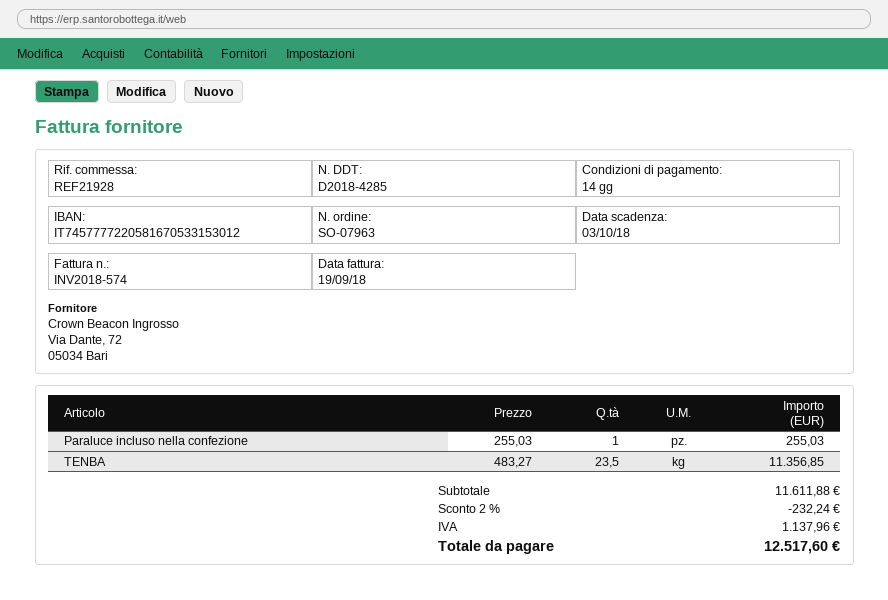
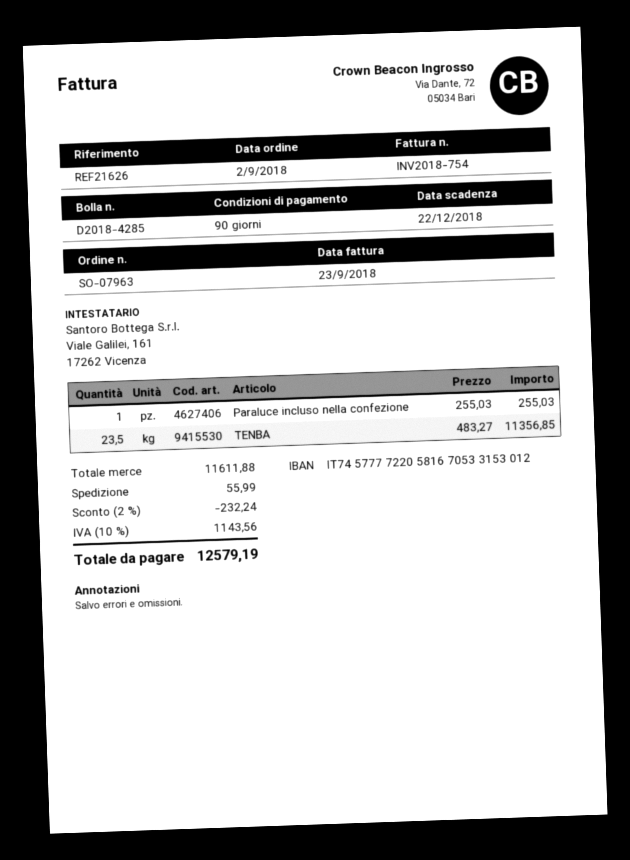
invoice number: INV2018-574 -> INV2018-754
invoice date: 2018-09-19 -> 2018-09-23
payment terms: 14 days -> 90 days
due date: 2018-10-03 -> 2018-12-22
reference: REF21928 -> REF21626
shipping: none -> 55.99
tax: 1137.96 -> 1143.56
total: 12517.60 -> 12579.19

